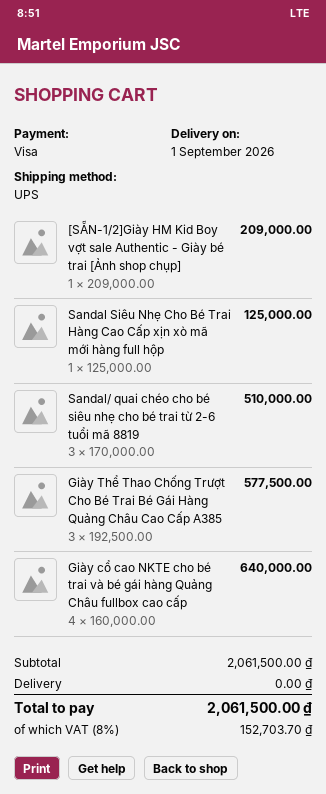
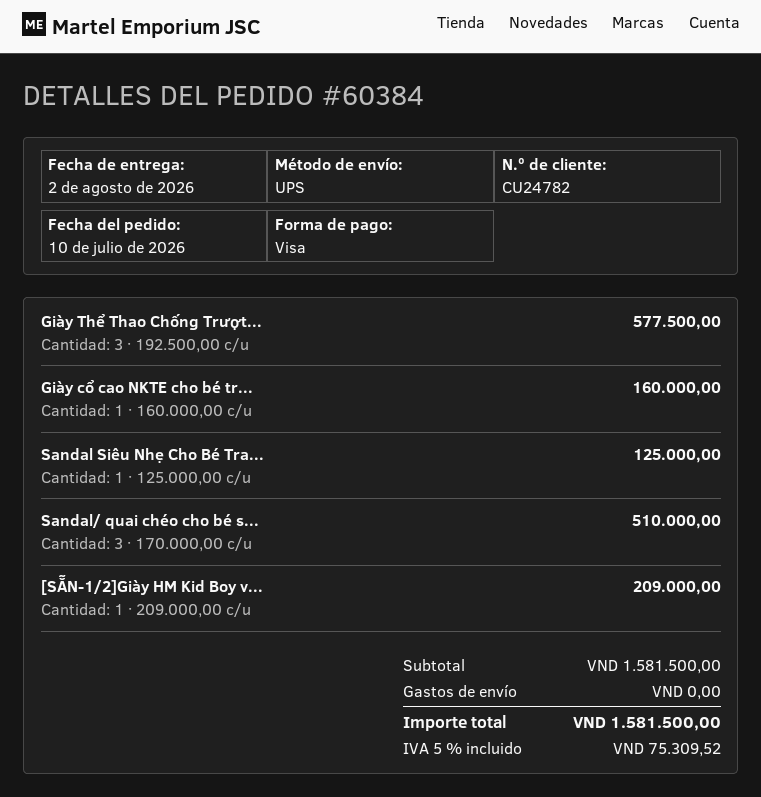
delivery date: 2026-09-01 -> 2026-08-02
Giày cổ cao NKTE cho bé trai và bé gái hàng Quảng Châu fullbox cao cấp: 4 x 160000.00 = 640000.00 -> 1 x 160000.00 = 160000.00
subtotal: 2061500.00 -> 1581500.00
tax: 8% = 152703.70 -> 5% = 75309.52
total: 2061500.00 -> 1581500.00

